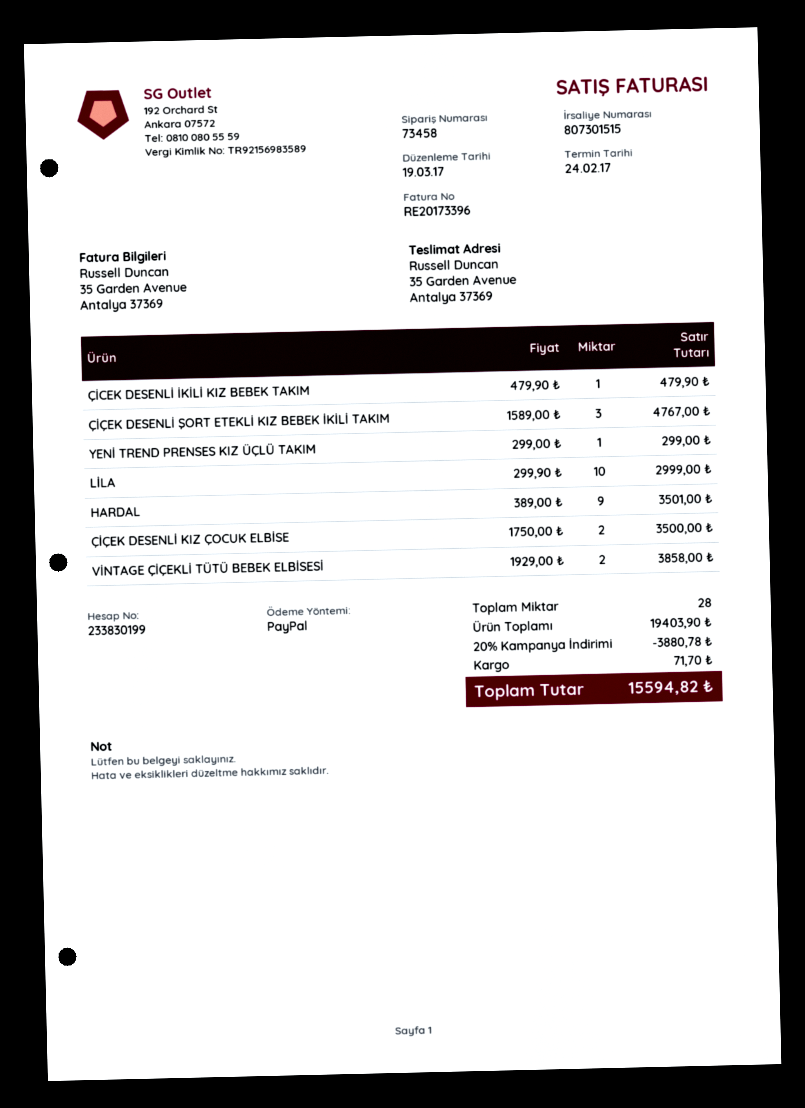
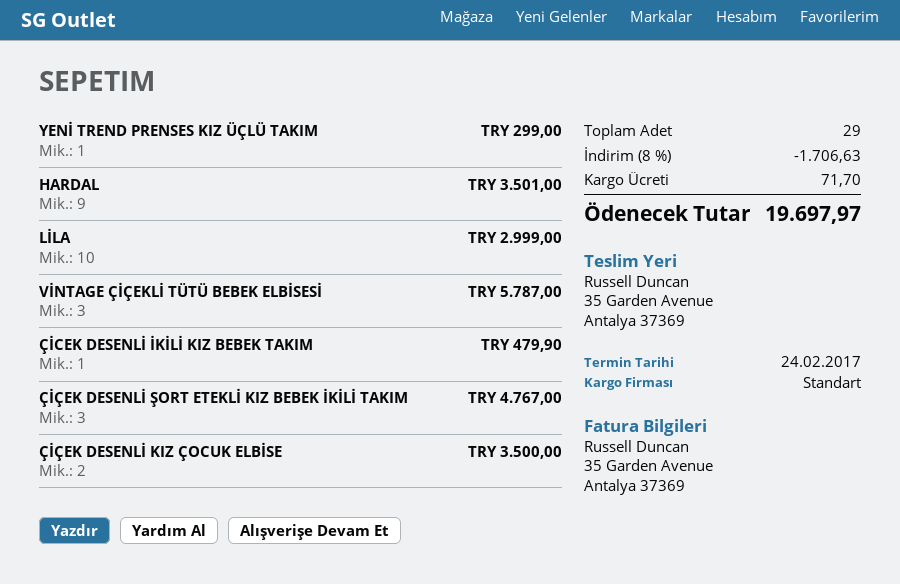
VİNTAGE ÇİÇEKLİ TÜTÜ BEBEK ELBİSESİ: 2 for 3858.00 -> 3 for 5787.00
total quantity: 28 -> 29
discount: 20% = 3880.78 -> 8% = 1706.63
total: 15594.82 -> 19697.97

